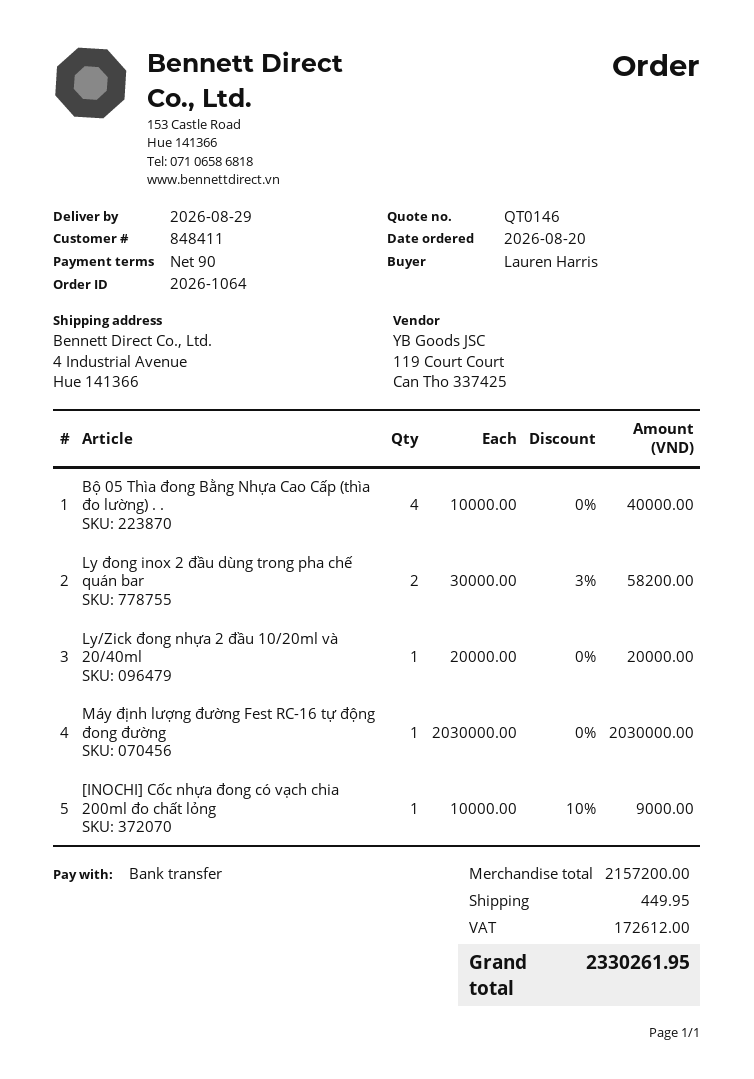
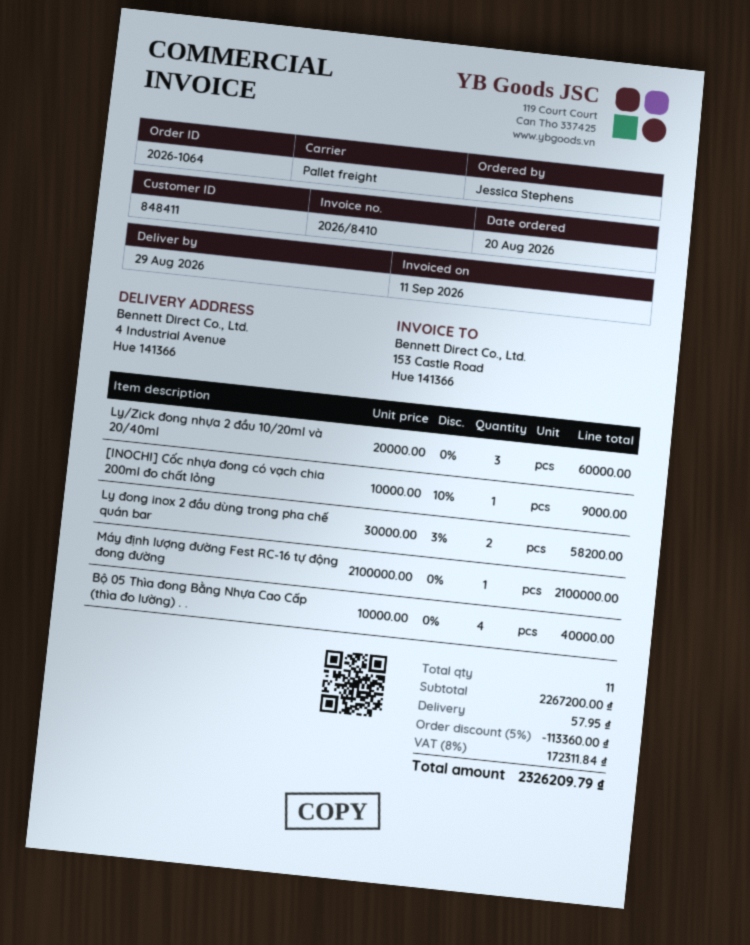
ordered by: Lauren Harris -> Jessica Stephens
Ly/Zick đong nhựa 2 đầu 10/20ml và 20/40ml: 1 x 20000.00 = 20000.00 -> 3 x 20000.00 = 60000.00
Máy định lượng đường Fest RC-16 tự động đong đường: 1 x 2030000.00 = 2030000.00 -> 1 x 2100000.00 = 2100000.00
subtotal: 2157200.00 -> 2267200.00
discount: none -> 5% = 113360.00
shipping: 449.95 -> 57.95
tax: 172612.00 -> 172311.84
total: 2330261.95 -> 2326209.79

